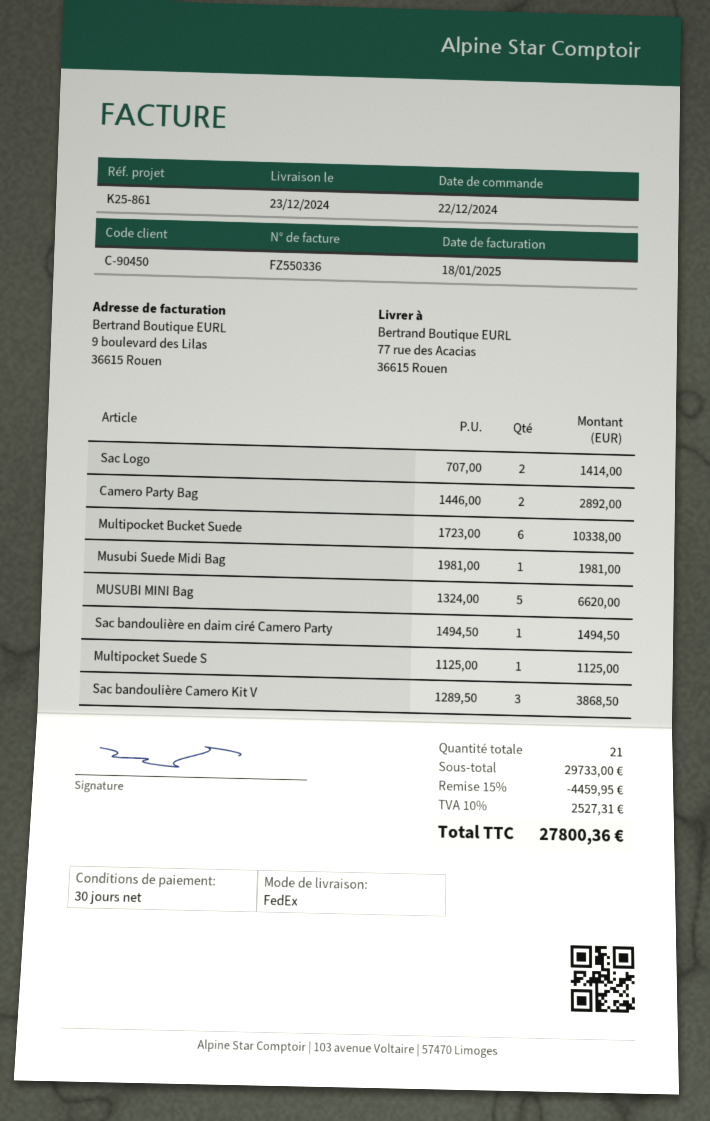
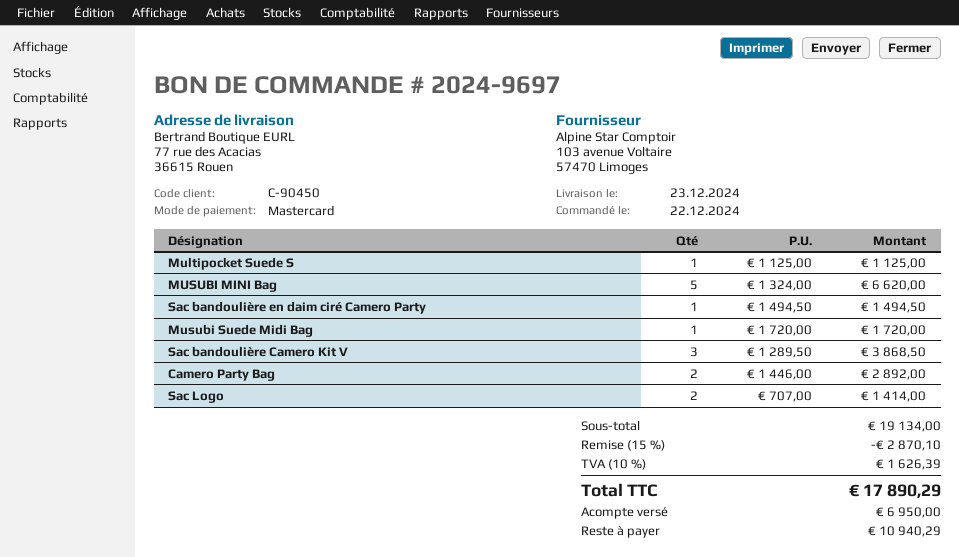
Multipocket Bucket Suede: 6 x 1723.00 = 10338.00 -> none
Musubi Suede Midi Bag: 1 x 1981.00 = 1981.00 -> 1 x 1720.00 = 1720.00
subtotal: 29733.00 -> 19134.00
discount: 15% = 4459.95 -> 15% = 2870.10
tax: 10% = 2527.31 -> 10% = 1626.39
total: 27800.36 -> 17890.29

